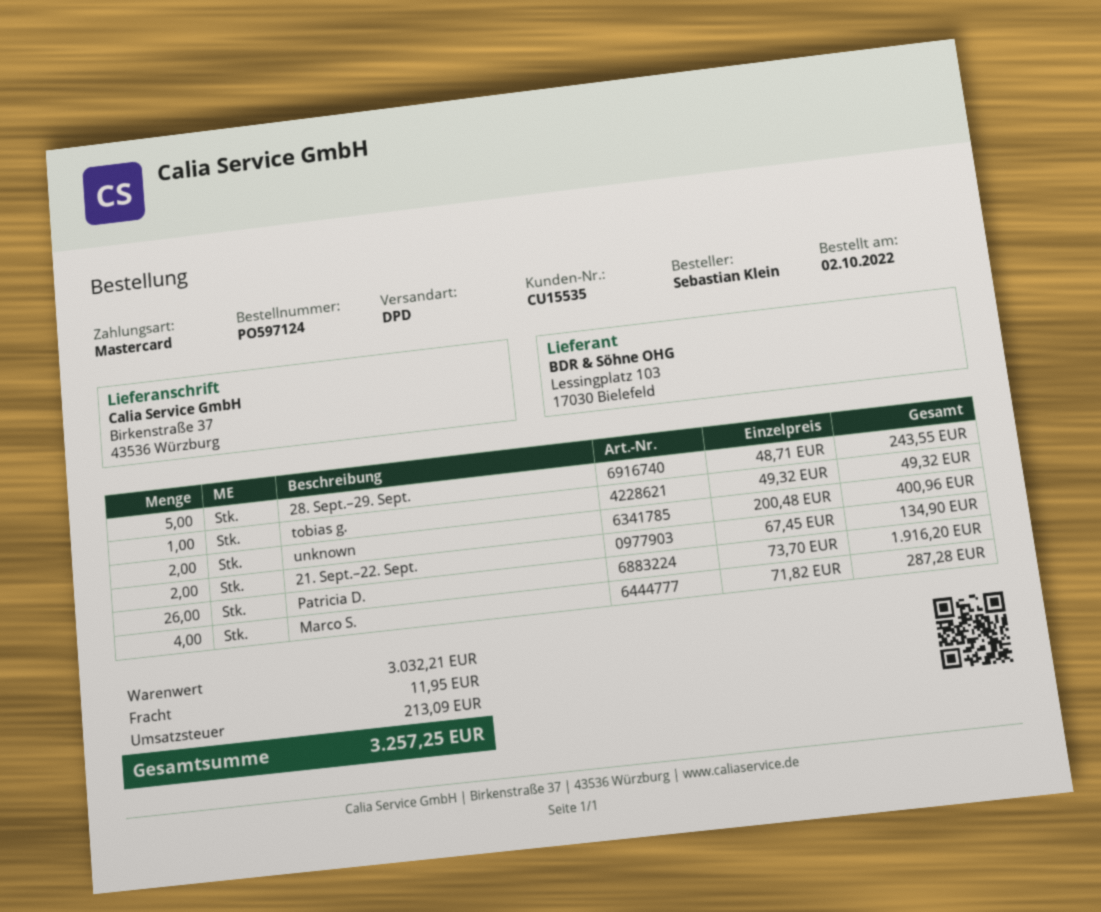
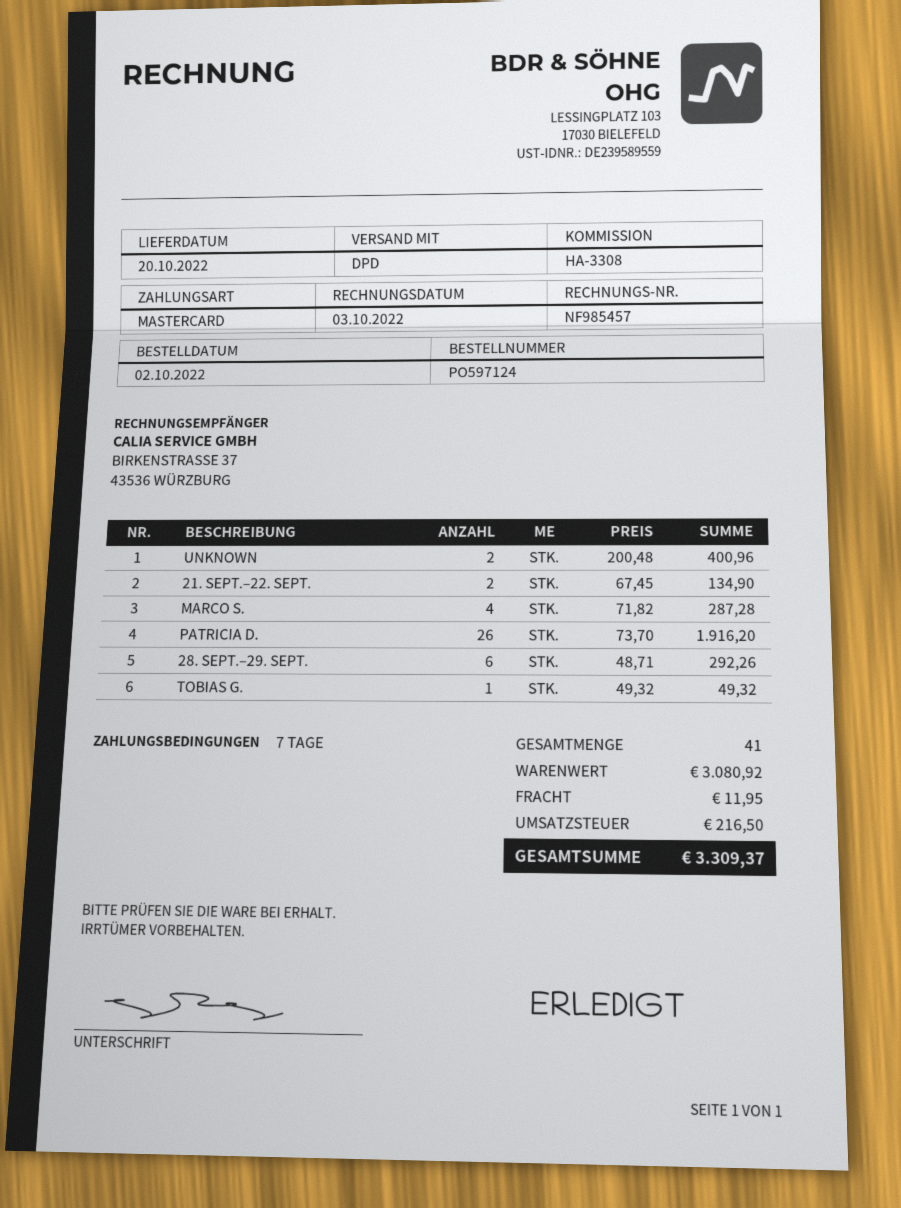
28. Sept.–29. Sept.: 5 x 48.71 = 243.55 -> 6 x 48.71 = 292.26
subtotal: 3032.21 -> 3080.92
tax: 213.09 -> 216.50
total: 3257.25 -> 3309.37

